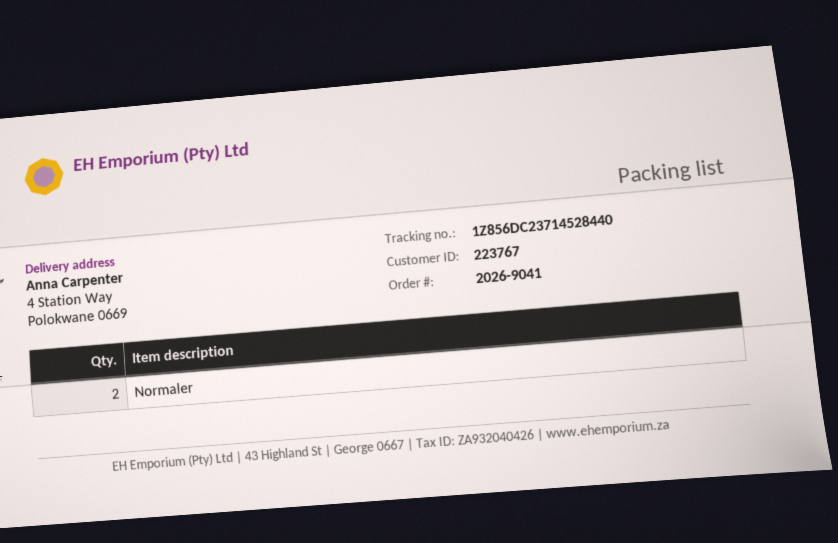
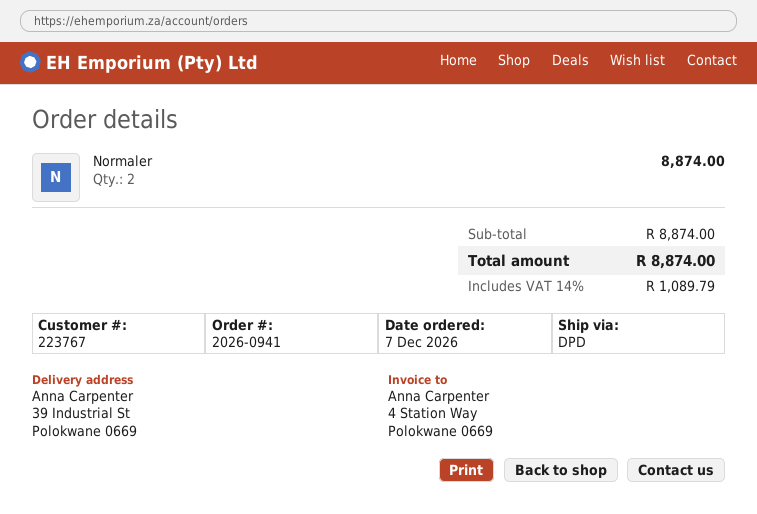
order number: 2026-9041 -> 2026-0941
ship to: 4 Station Way, Polokwane 0669 -> 39 Industrial St, Polokwane 0669

